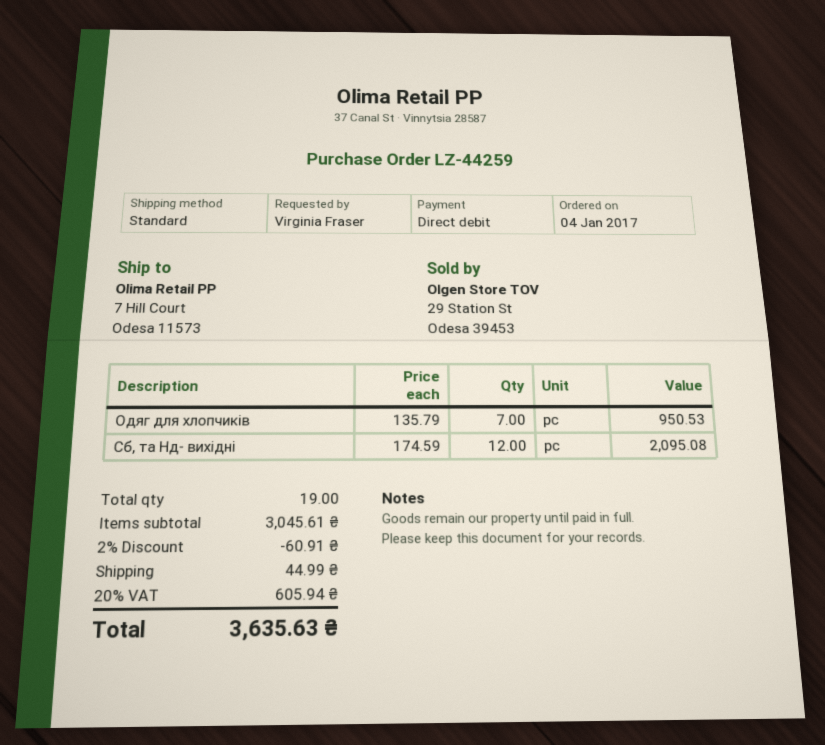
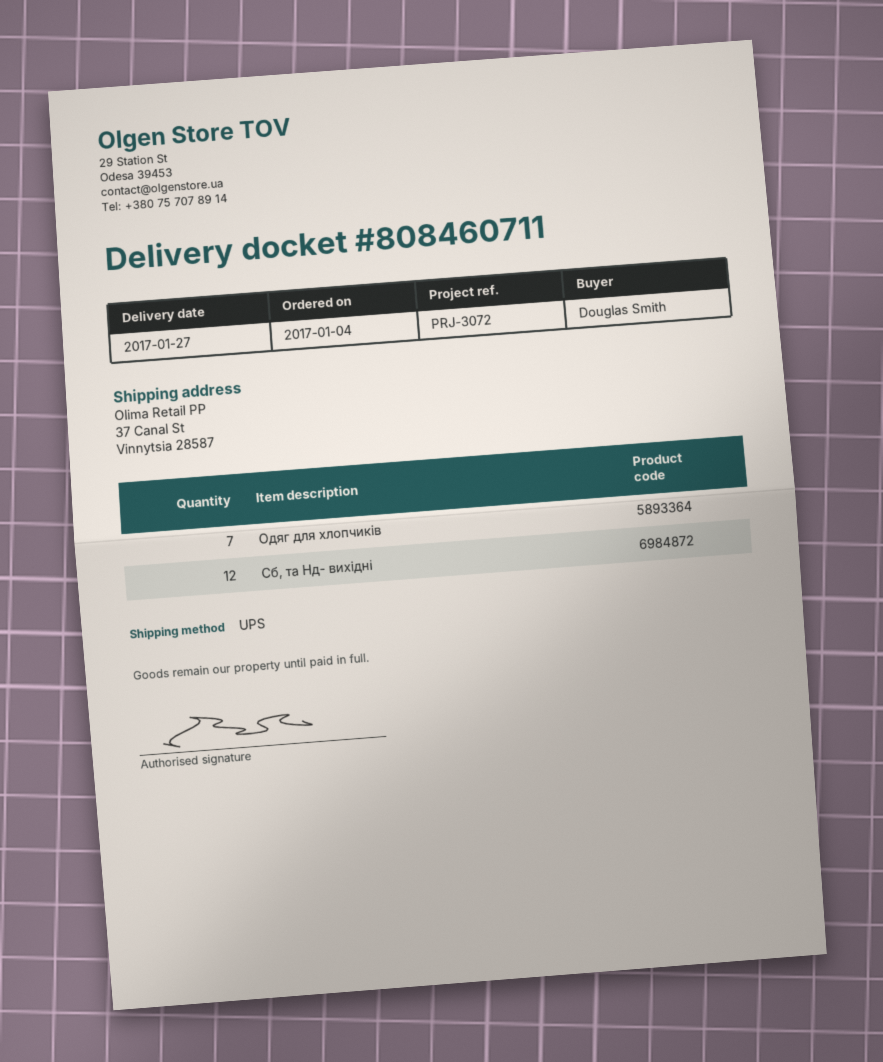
ordered by: Virginia Fraser -> Douglas Smith
shipping method: standard -> UPS
ship to: 7 Hill Court, Odesa 11573 -> 37 Canal St, Vinnytsia 28587

